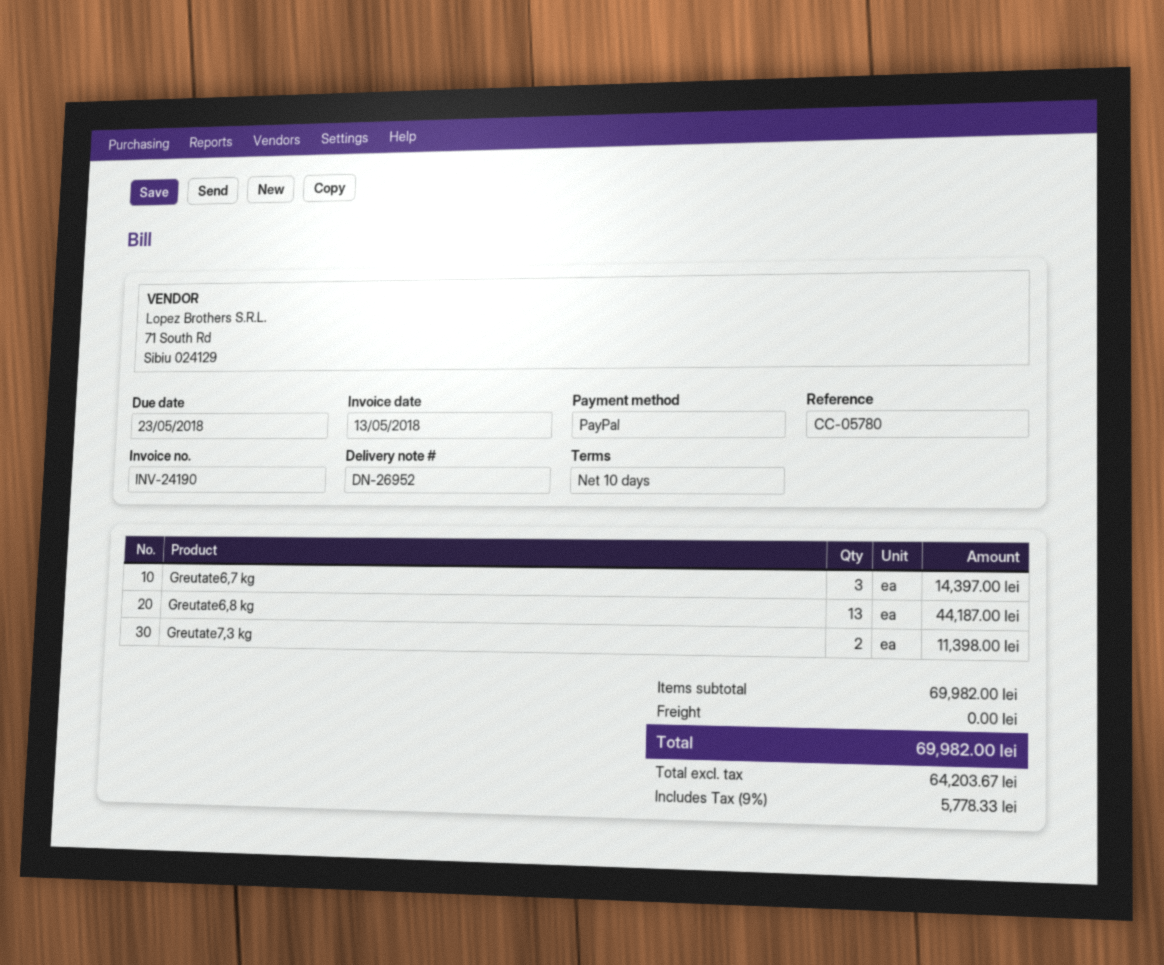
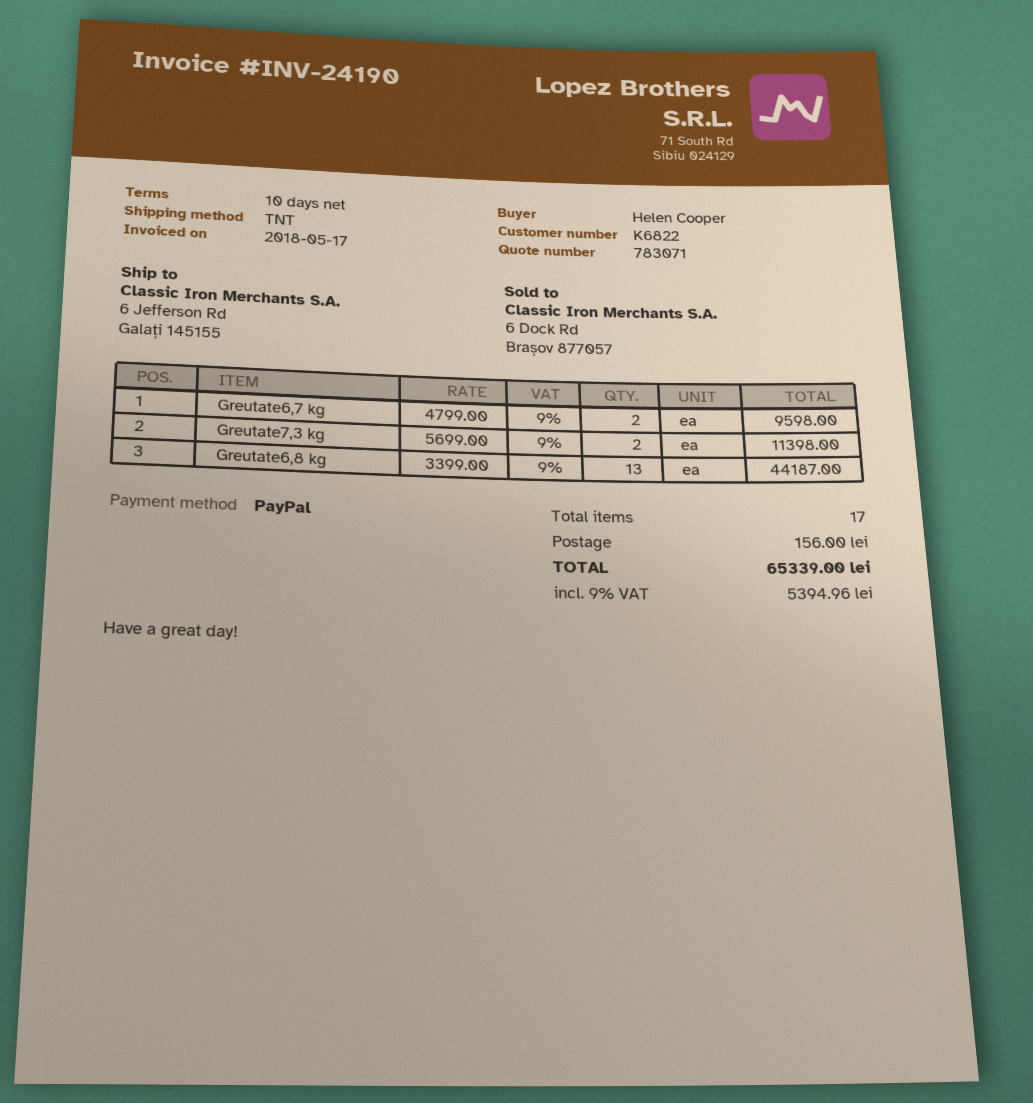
invoice date: 2018-05-13 -> 2018-05-17
Greutate6,7 kg: 3 for 14397.00 -> 2 for 9598.00
shipping: 0.00 -> 156.00
tax: 9% = 5778.33 -> 9% = 5394.96
total: 69982.00 -> 65339.00

